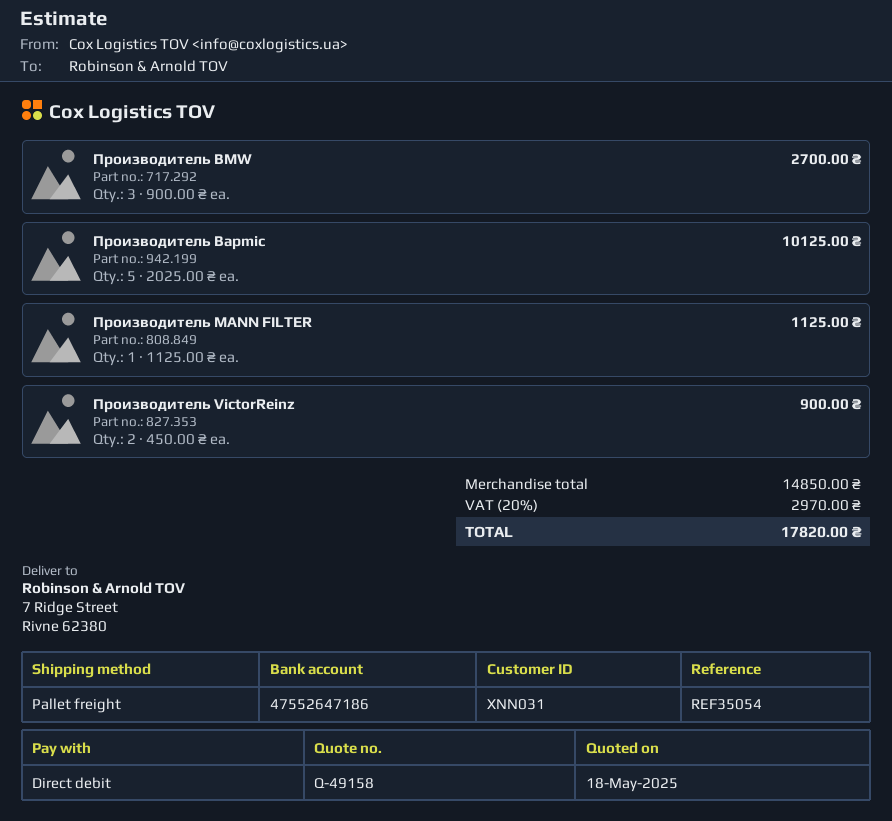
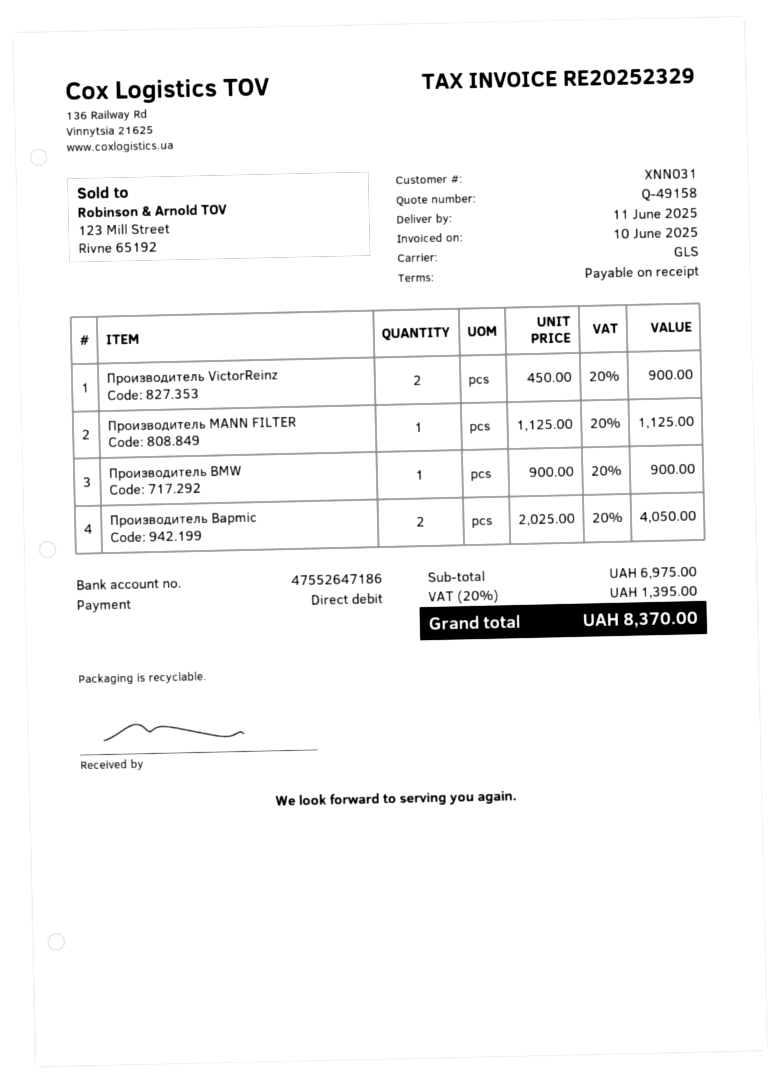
shipping method: pallet freight -> GLS
Производитель BMW: 3 x 900.00 = 2700.00 -> 1 x 900.00 = 900.00
Производитель Bapmic: 5 x 2025.00 = 10125.00 -> 2 x 2025.00 = 4050.00
subtotal: 14850.00 -> 6975.00
tax: 20% = 2970.00 -> 20% = 1395.00
total: 17820.00 -> 8370.00

